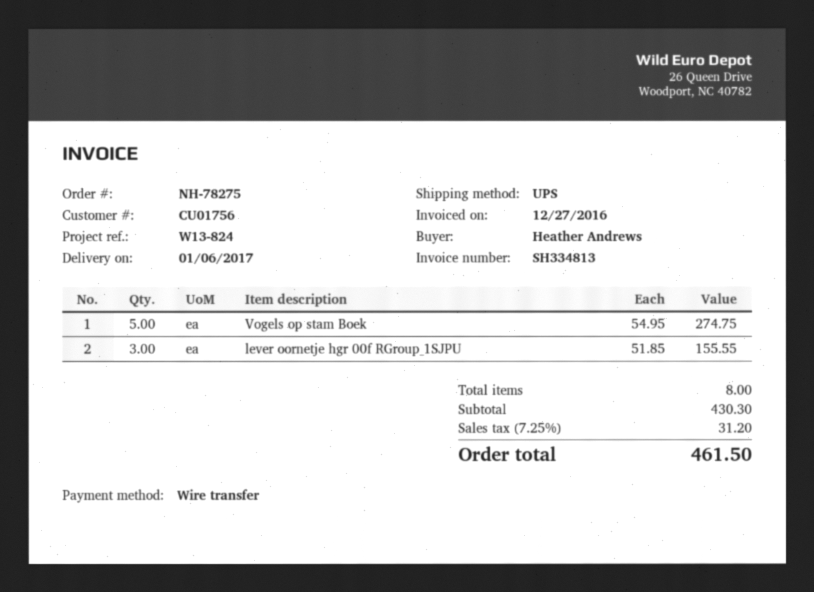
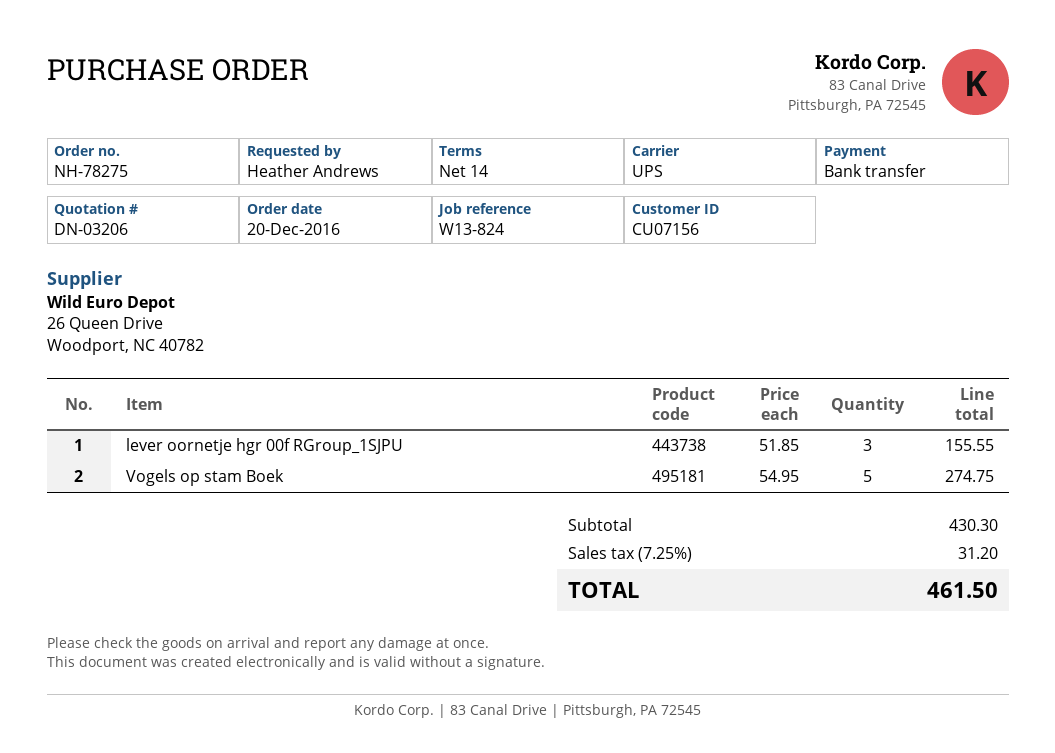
customer number: CU01756 -> CU07156

